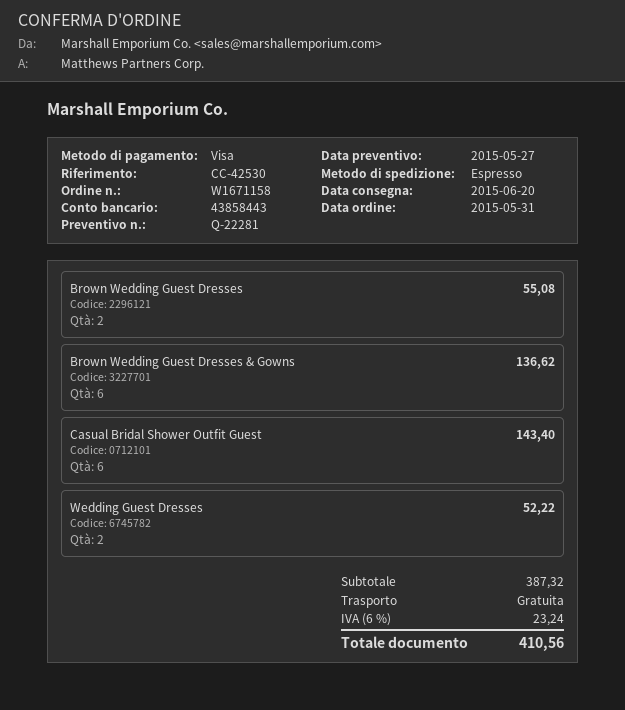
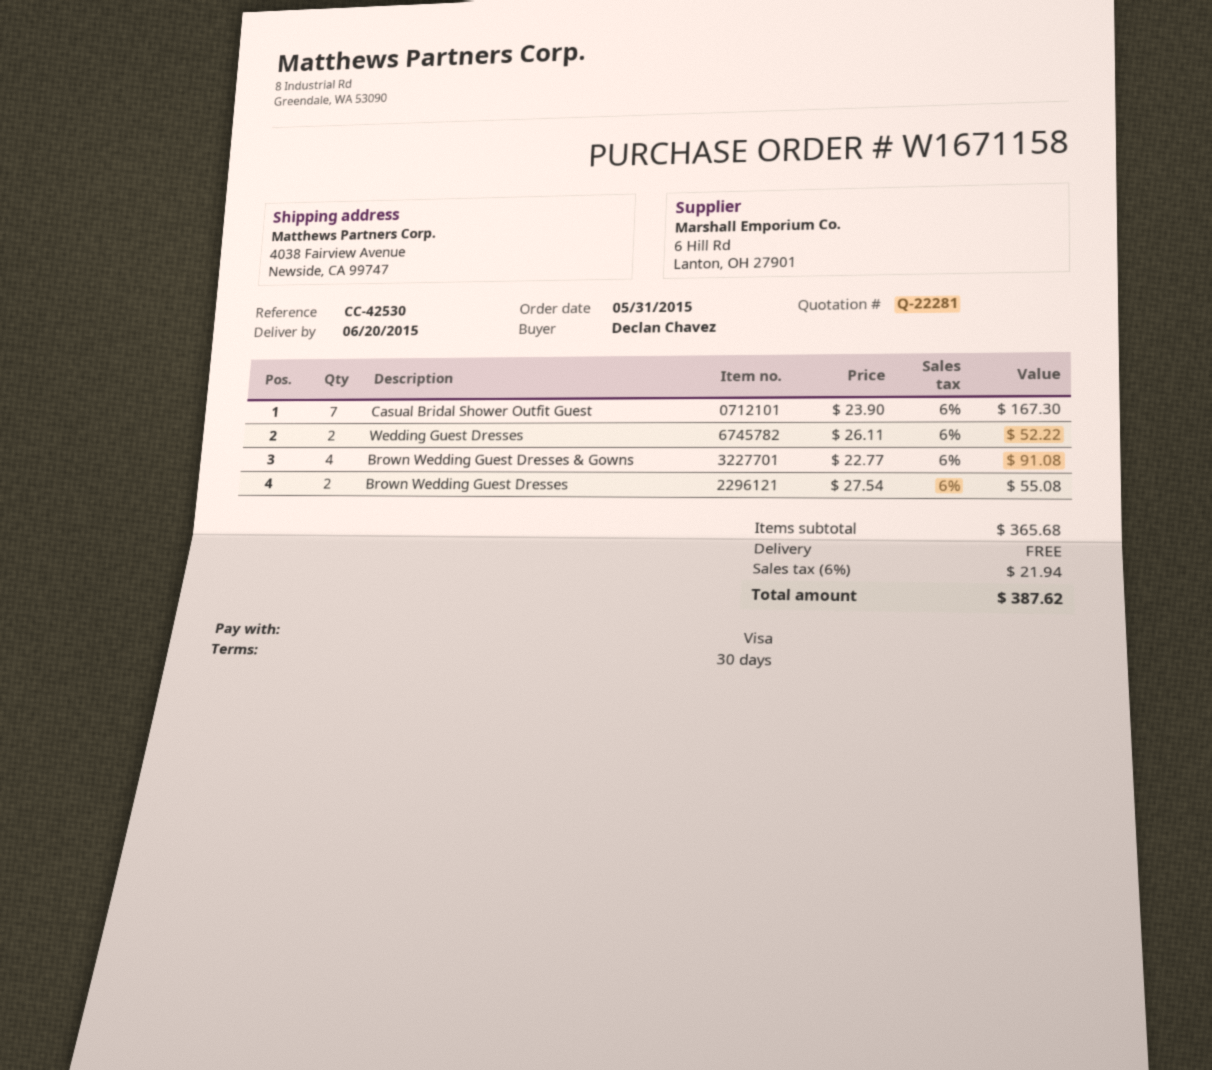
Brown Wedding Guest Dresses & Gowns: 6 for 136.62 -> 4 for 91.08
Casual Bridal Shower Outfit Guest: 6 for 143.40 -> 7 for 167.30
subtotal: 387.32 -> 365.68
tax: 6% = 23.24 -> 6% = 21.94
total: 410.56 -> 387.62

